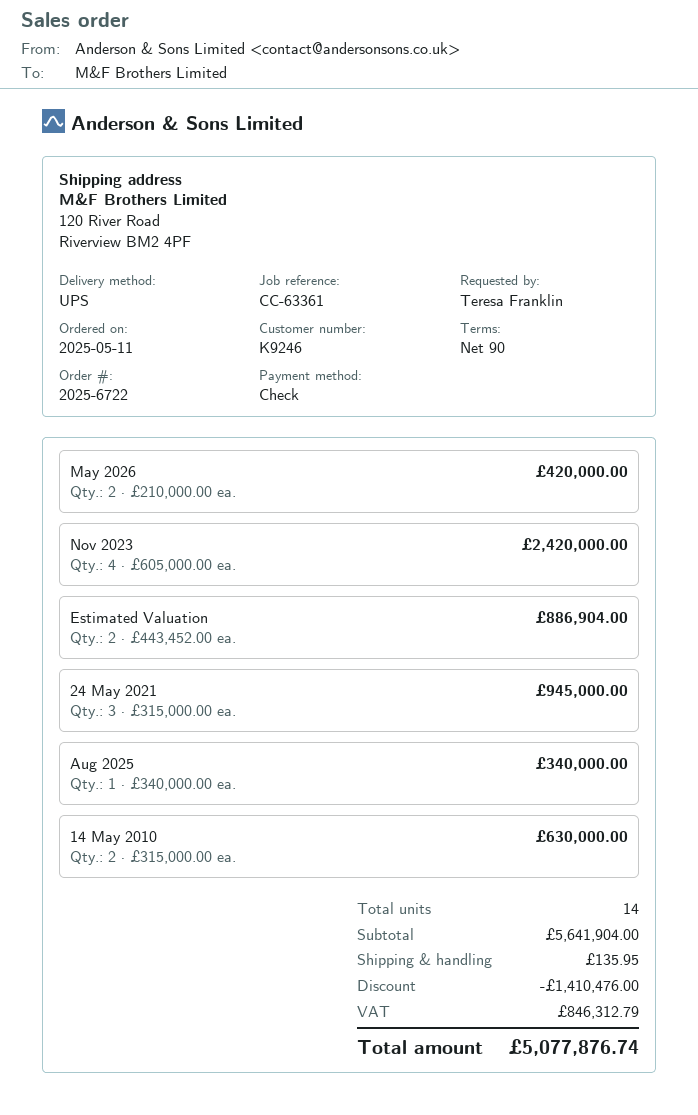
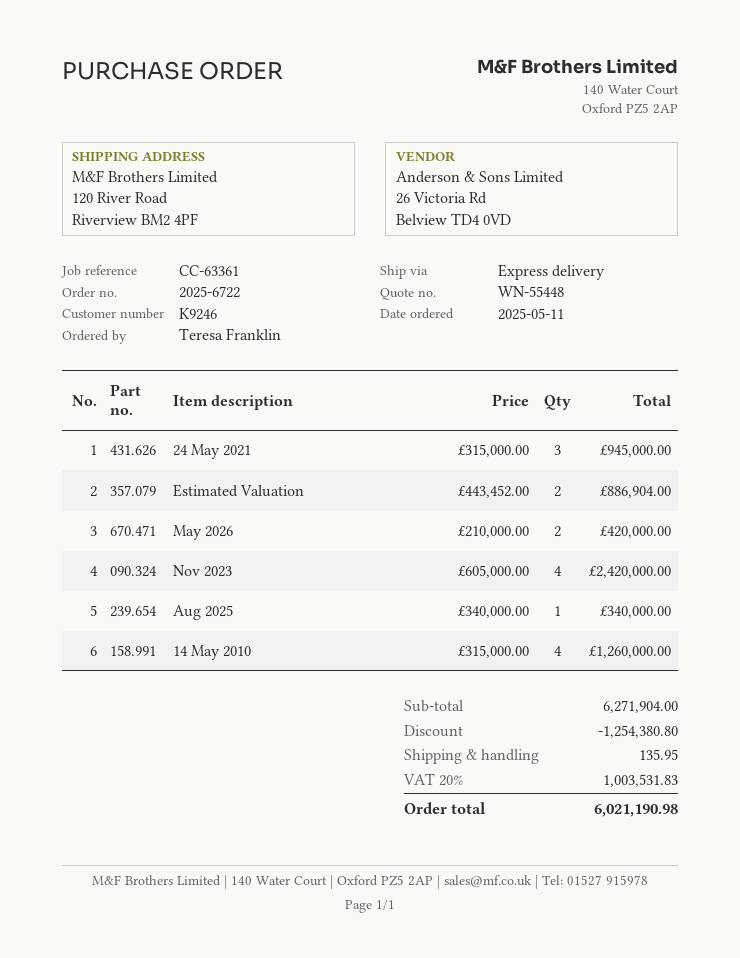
shipping method: UPS -> express
14 May 2010: 2 x 315000.00 = 630000.00 -> 4 x 315000.00 = 1260000.00
subtotal: 5641904.00 -> 6271904.00
discount: 1410476.00 -> 1254380.80
tax: 846312.79 -> 1003531.83
total: 5077876.74 -> 6021190.98

